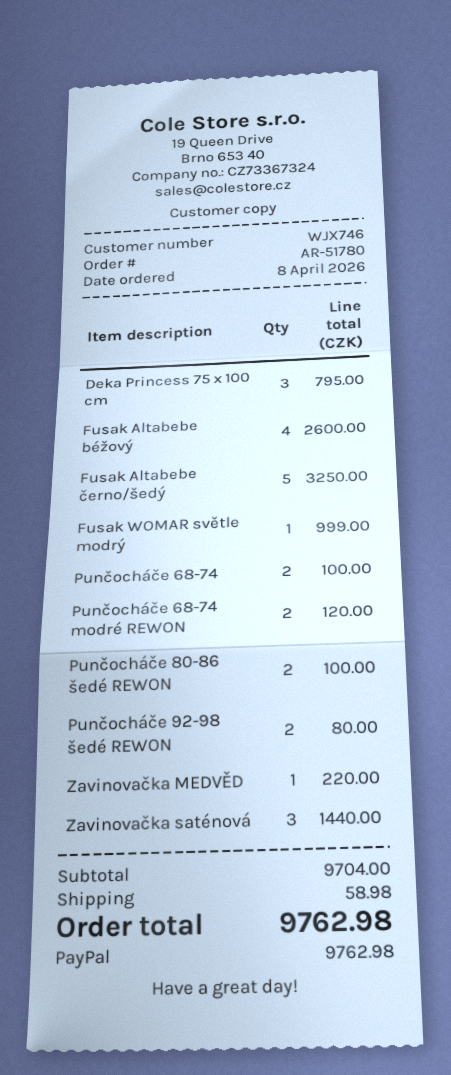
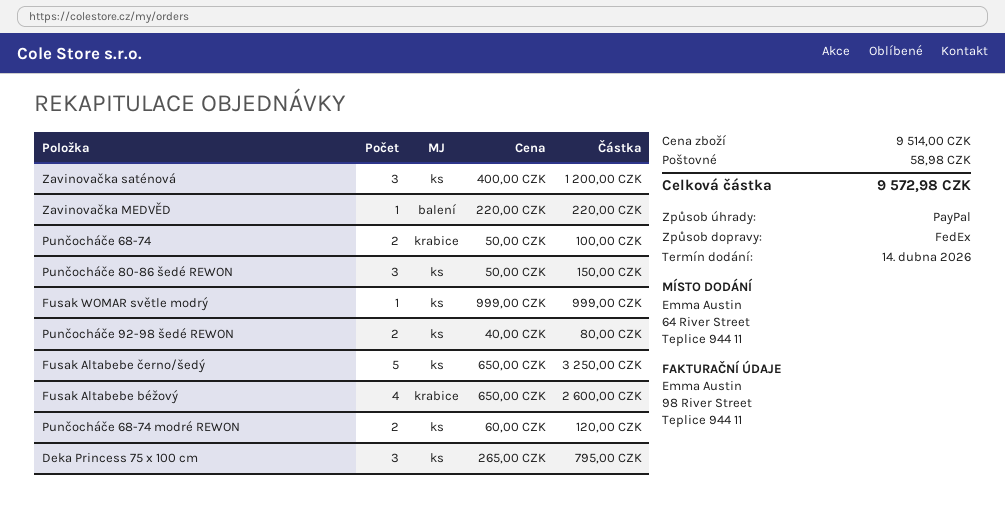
Punčocháče 80-86 šedé REWON: 2 for 100.00 -> 3 for 150.00
Zavinovačka saténová: 3 for 1440.00 -> 3 for 1200.00
subtotal: 9704.00 -> 9514.00
total: 9762.98 -> 9572.98

